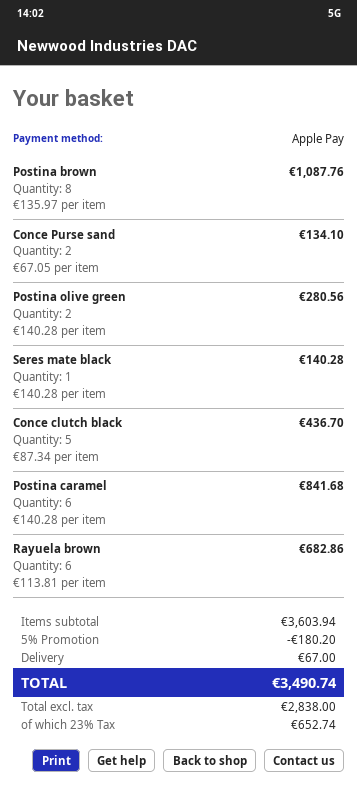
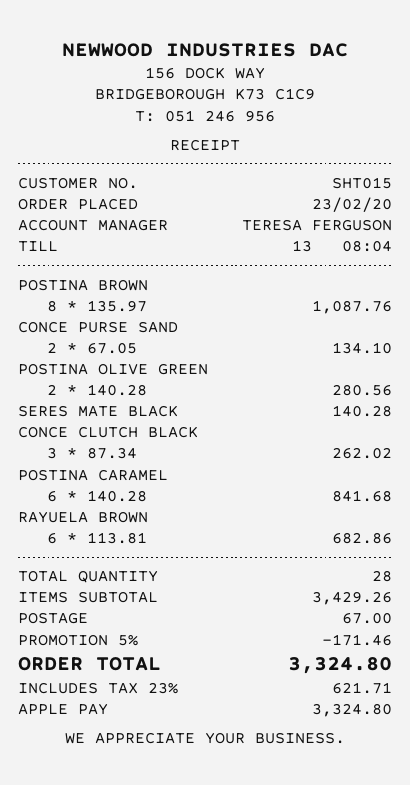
Conce clutch black: 5 x 87.34 = 436.70 -> 3 x 87.34 = 262.02
subtotal: 3603.94 -> 3429.26
discount: 5% = 180.20 -> 5% = 171.46
tax: 23% = 652.74 -> 23% = 621.71
total: 3490.74 -> 3324.80

